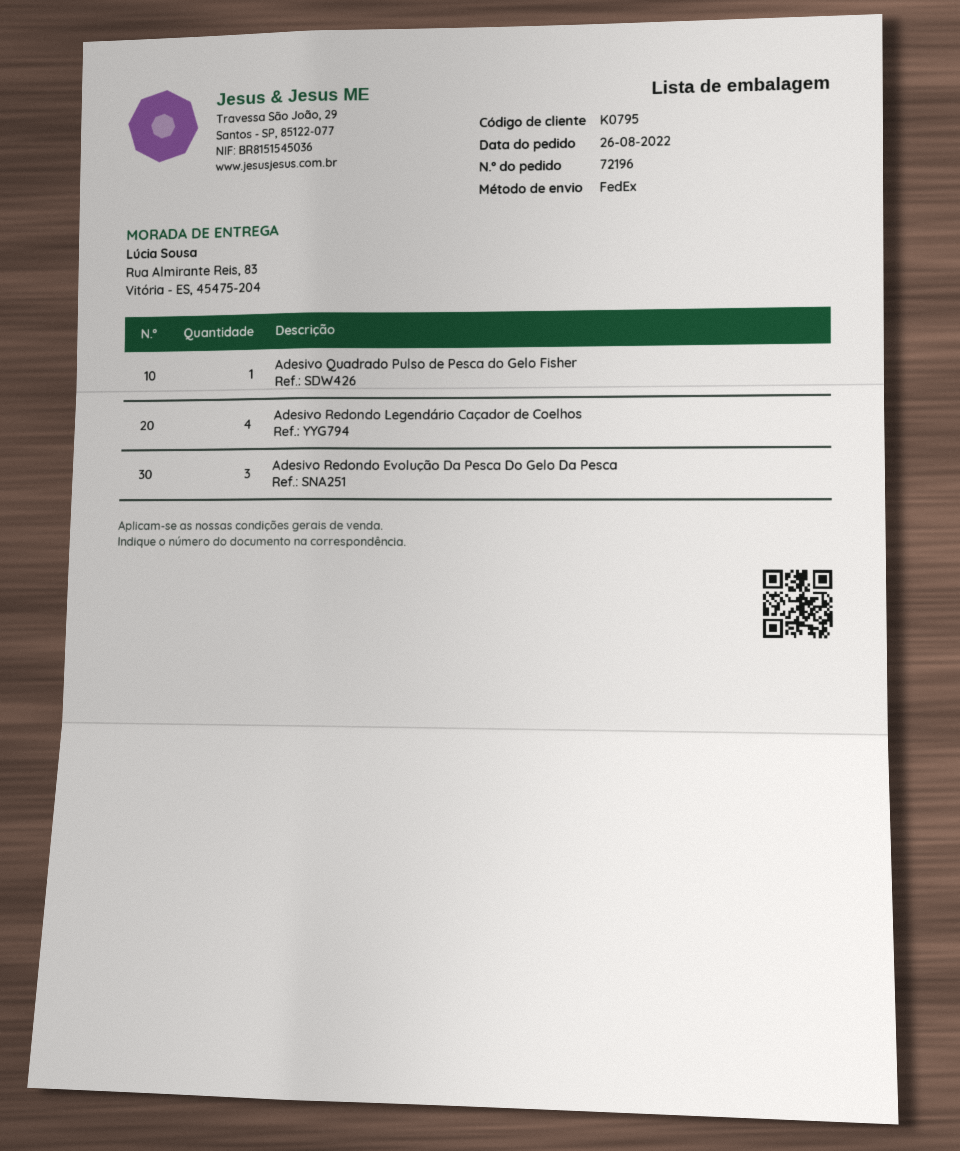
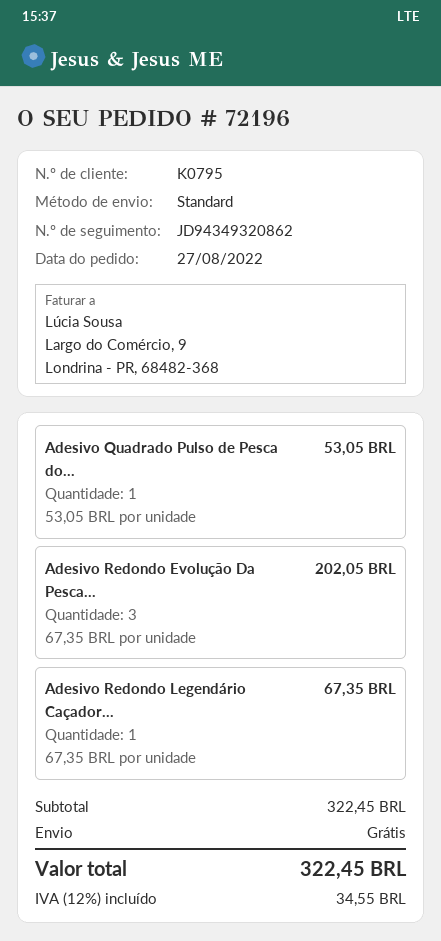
order date: 2022-08-26 -> 2022-08-27
shipping method: FedEx -> standard
Adesivo Redondo Legendário Caçador de Coelhos: 4 -> 1

